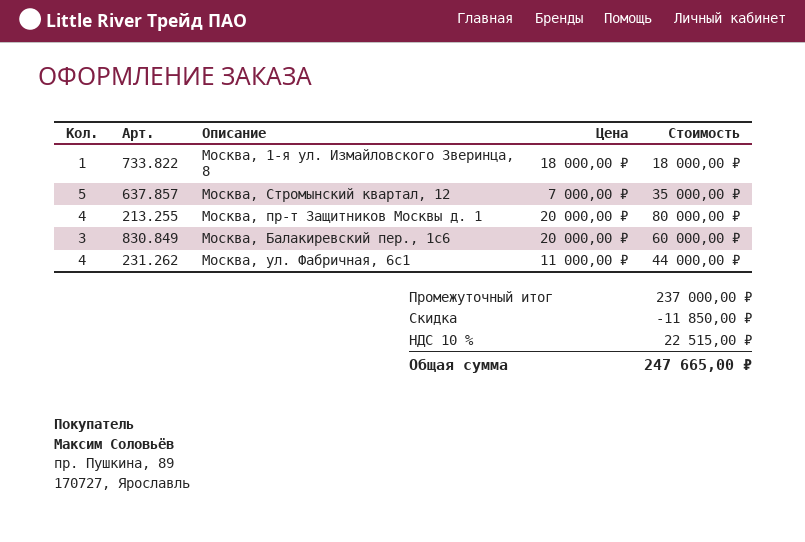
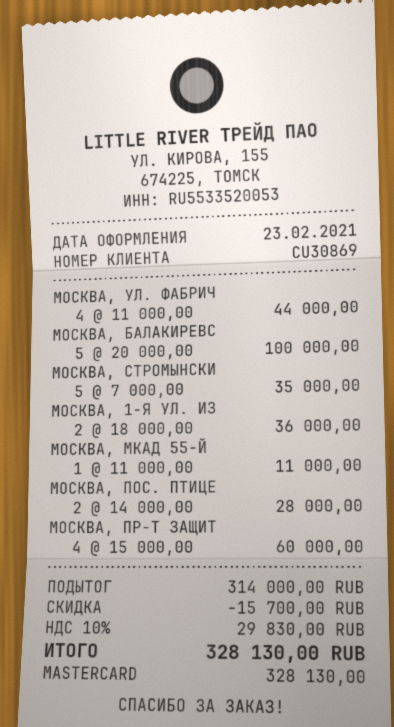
Москва, 1-я ул. Измайловского Зверинца, 8: 1 x 18000.00 = 18000.00 -> 2 x 18000.00 = 36000.00
Москва, пр-т Защитников Москвы д. 1: 4 x 20000.00 = 80000.00 -> 4 x 15000.00 = 60000.00
Москва, Балакиревский пер., 1с6: 3 x 20000.00 = 60000.00 -> 5 x 20000.00 = 100000.00
МОСКВА, МКАД 55-Й: none -> 1 x 11000.00 = 11000.00
МОСКВА, ПОС. ПТИЦЕ: none -> 2 x 14000.00 = 28000.00
subtotal: 237000.00 -> 314000.00
discount: 11850.00 -> 15700.00
tax: 10% = 22515.00 -> 10% = 29830.00
total: 247665.00 -> 328130.00

